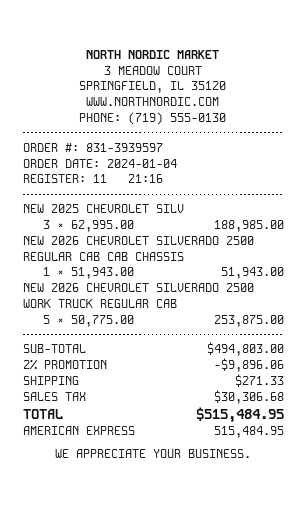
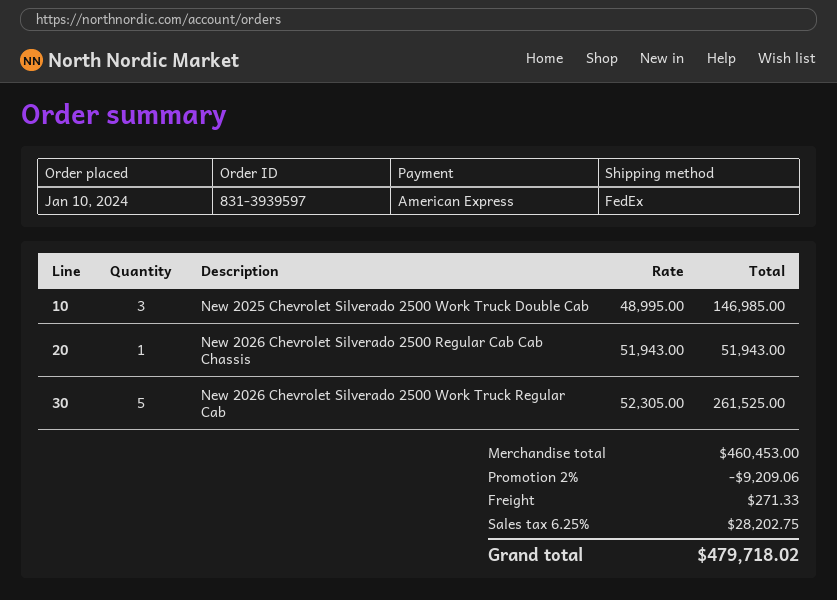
order date: 2024-01-04 -> 2024-01-10
NEW 2025 CHEVROLET SILV: 3 x 62995.00 = 188985.00 -> 3 x 48995.00 = 146985.00
NEW 2026 CHEVROLET SILVERADO 2500 WORK TRUCK REGULAR CAB: 5 x 50775.00 = 253875.00 -> 5 x 52305.00 = 261525.00
subtotal: 494803.00 -> 460453.00
discount: 2% = 9896.06 -> 2% = 9209.06
tax: 30306.68 -> 28202.75
total: 515484.95 -> 479718.02

